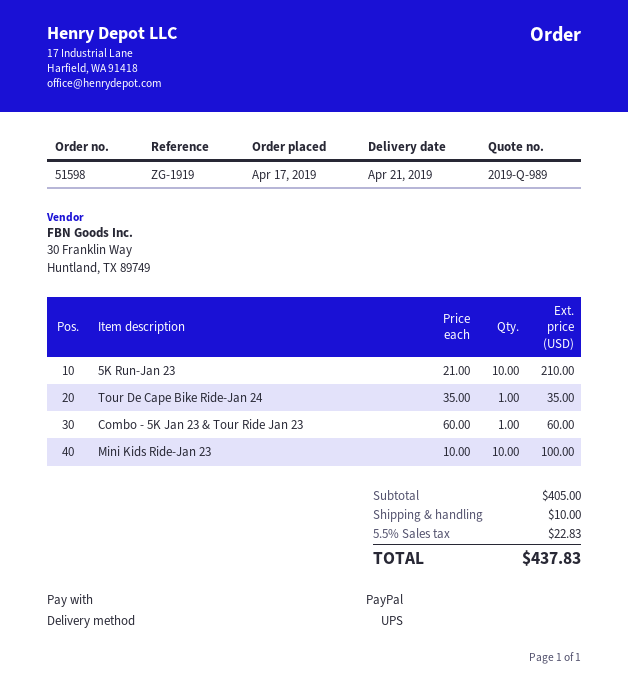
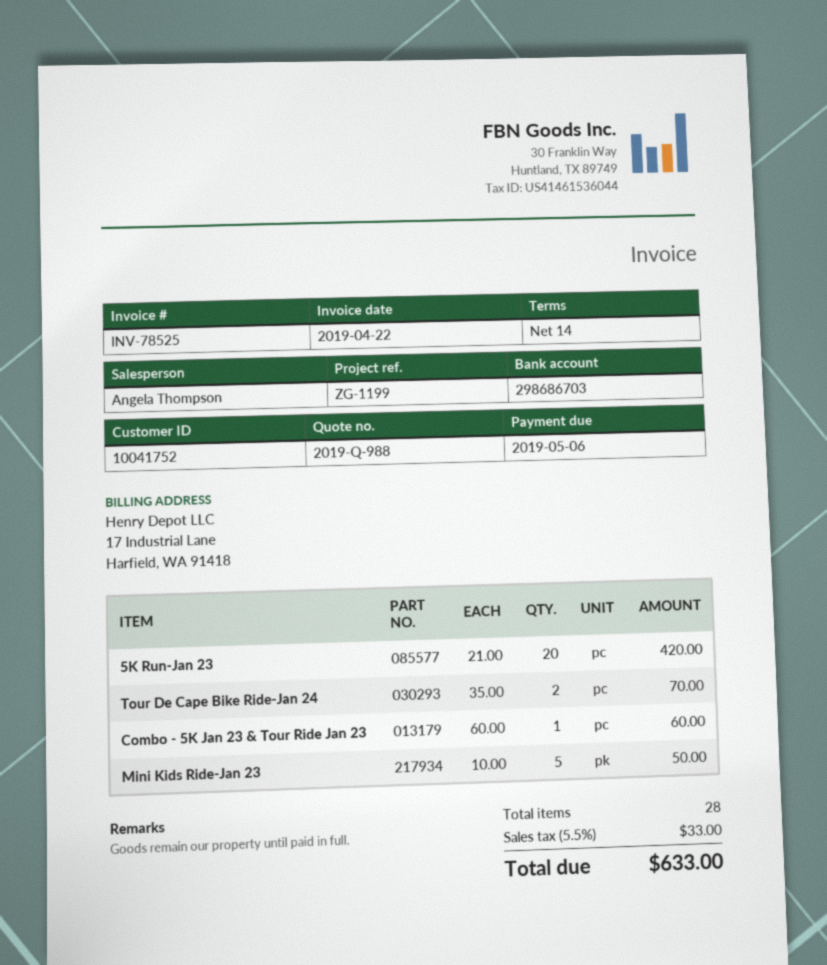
quote number: 2019-Q-989 -> 2019-Q-988
reference: ZG-1919 -> ZG-1199
5K Run-Jan 23: 10 x 21.00 = 210.00 -> 20 x 21.00 = 420.00
Tour De Cape Bike Ride-Jan 24: 1 x 35.00 = 35.00 -> 2 x 35.00 = 70.00
Mini Kids Ride-Jan 23: 10 x 10.00 = 100.00 -> 5 x 10.00 = 50.00
shipping: 10.00 -> none
tax: 5.5% = 22.83 -> 5.5% = 33.00
total: 437.83 -> 633.00

